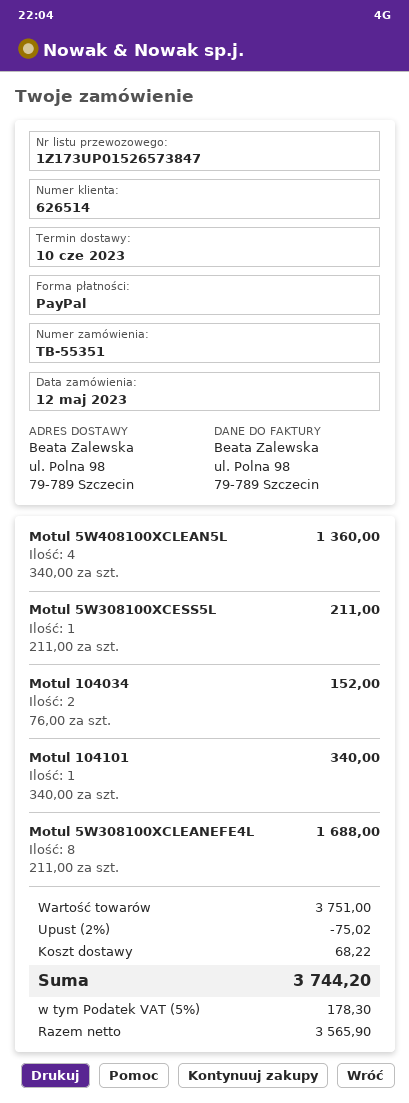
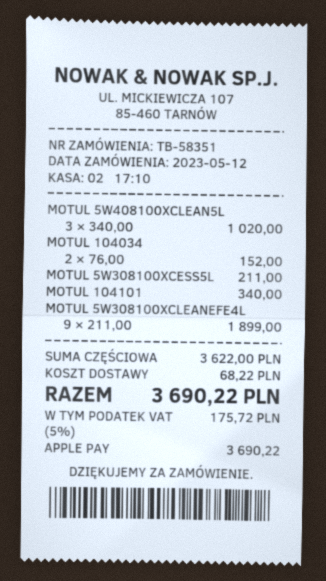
order number: TB-55351 -> TB-58351
payment method: PayPal -> Apple Pay
Motul 5W408100XCLEAN5L: 4 x 340.00 = 1360.00 -> 3 x 340.00 = 1020.00
Motul 5W308100XCLEANEFE4L: 8 x 211.00 = 1688.00 -> 9 x 211.00 = 1899.00
subtotal: 3751.00 -> 3622.00
discount: 2% = 75.02 -> none
tax: 5% = 178.30 -> 5% = 175.72
total: 3744.20 -> 3690.22

